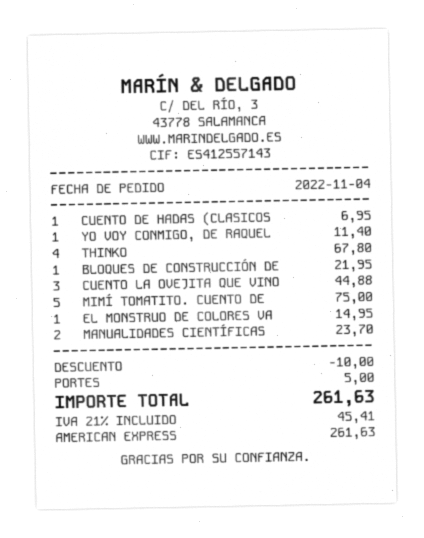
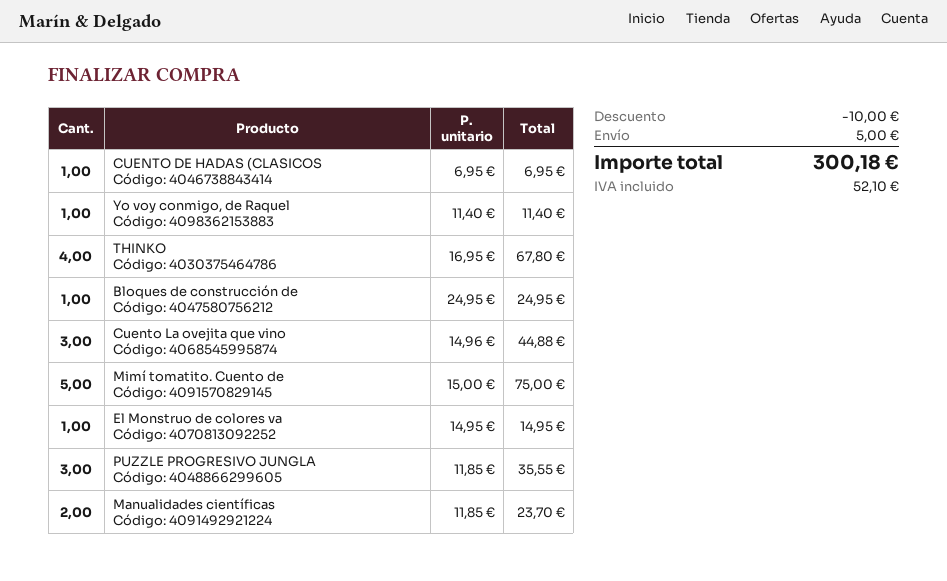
BLOQUES DE CONSTRUCCIÓN DE: 1 for 21.95 -> 1 for 24.95
PUZZLE PROGRESIVO JUNGLA: none -> 3 for 35.55
tax: 45.41 -> 52.10
total: 261.63 -> 300.18

